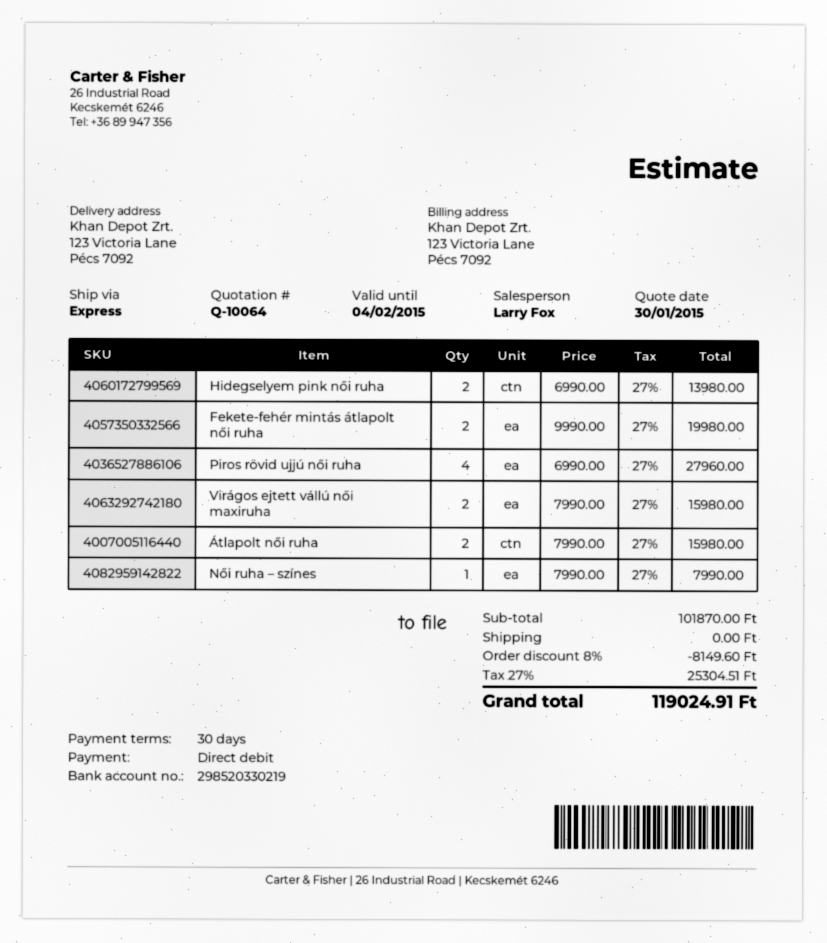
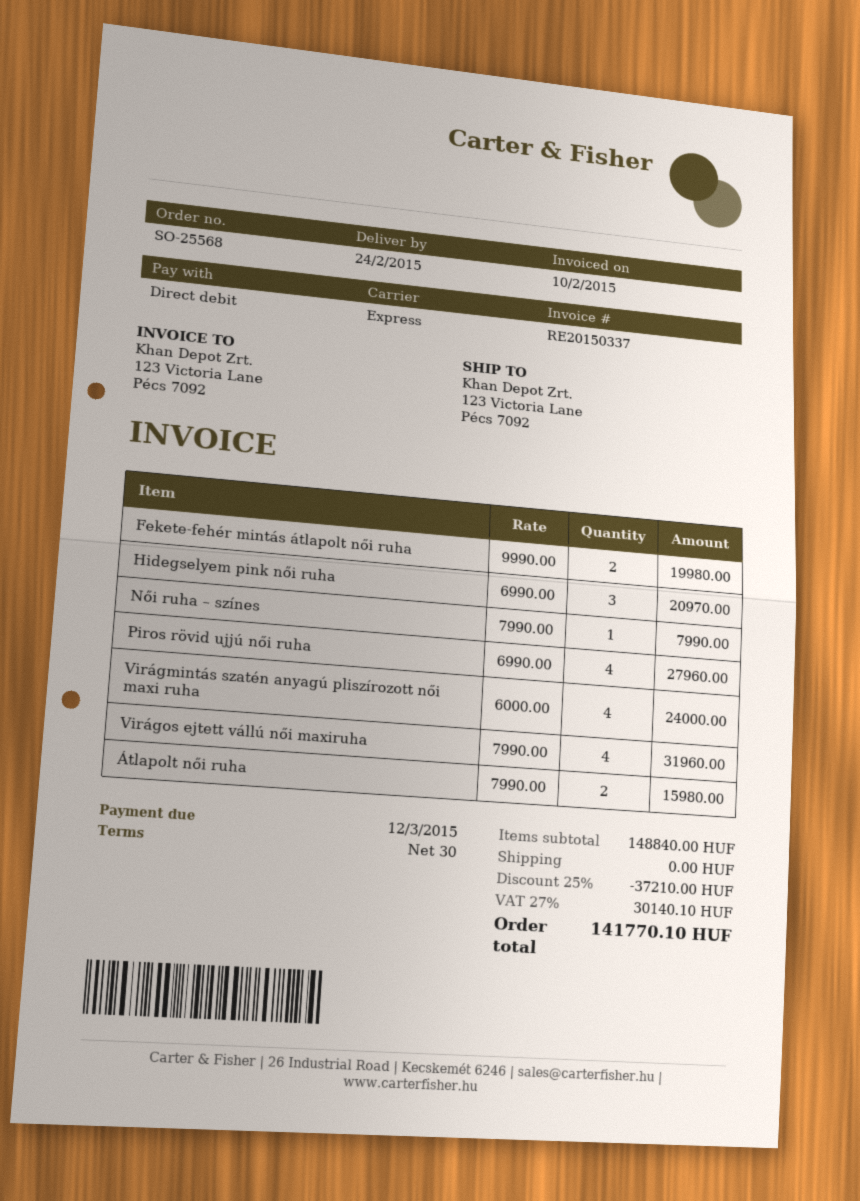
Hidegselyem pink női ruha: 2 x 6990.00 = 13980.00 -> 3 x 6990.00 = 20970.00
Virágos ejtett vállú női maxiruha: 2 x 7990.00 = 15980.00 -> 4 x 7990.00 = 31960.00
Virágmintás szatén anyagú pliszírozott női maxi ruha: none -> 4 x 6000.00 = 24000.00
subtotal: 101870.00 -> 148840.00
discount: 8% = 8149.60 -> 25% = 37210.00
tax: 27% = 25304.51 -> 27% = 30140.10
total: 119024.91 -> 141770.10

